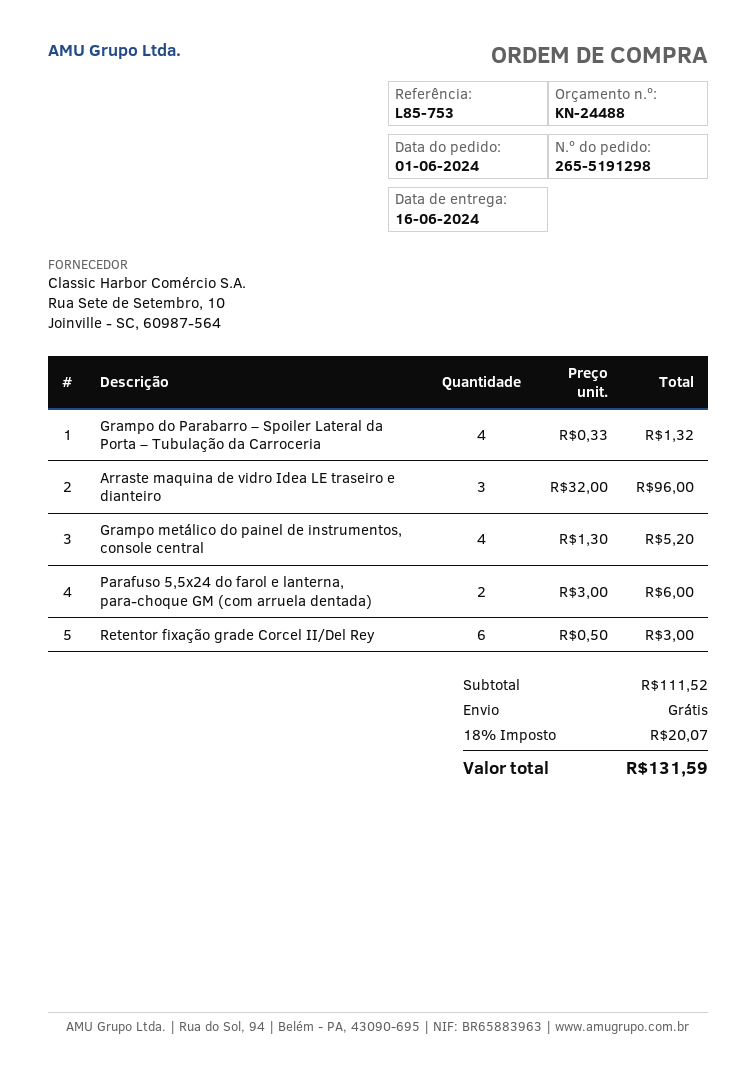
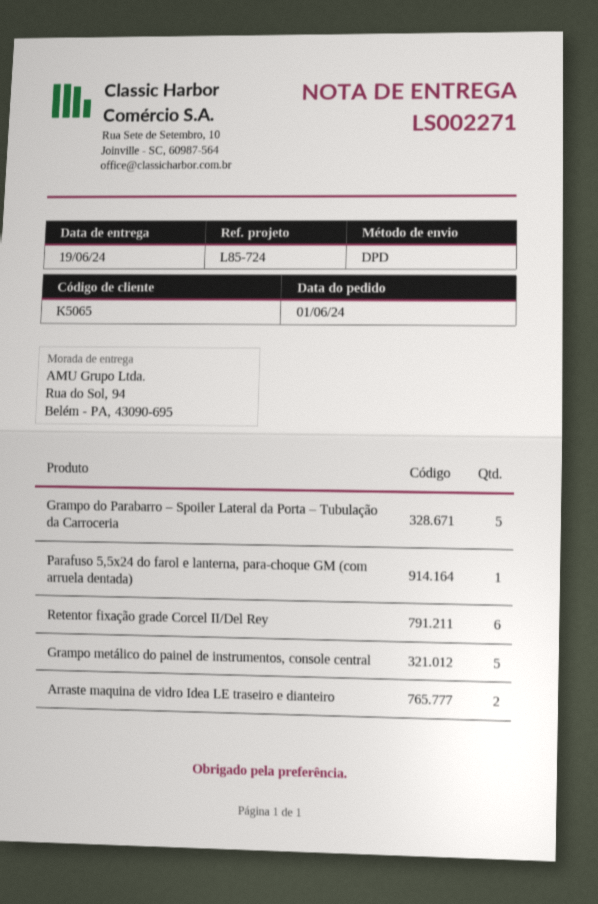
delivery date: 2024-06-16 -> 2024-06-19
reference: L85-753 -> L85-724
Grampo do Parabarro – Spoiler Lateral da Porta – Tubulação da Carroceria: 4 -> 5
Arraste maquina de vidro Idea LE traseiro e dianteiro: 3 -> 2
Grampo metálico do painel de instrumentos, console central: 4 -> 5
Parafuso 5,5x24 do farol e lanterna, para-choque GM (com arruela dentada): 2 -> 1

